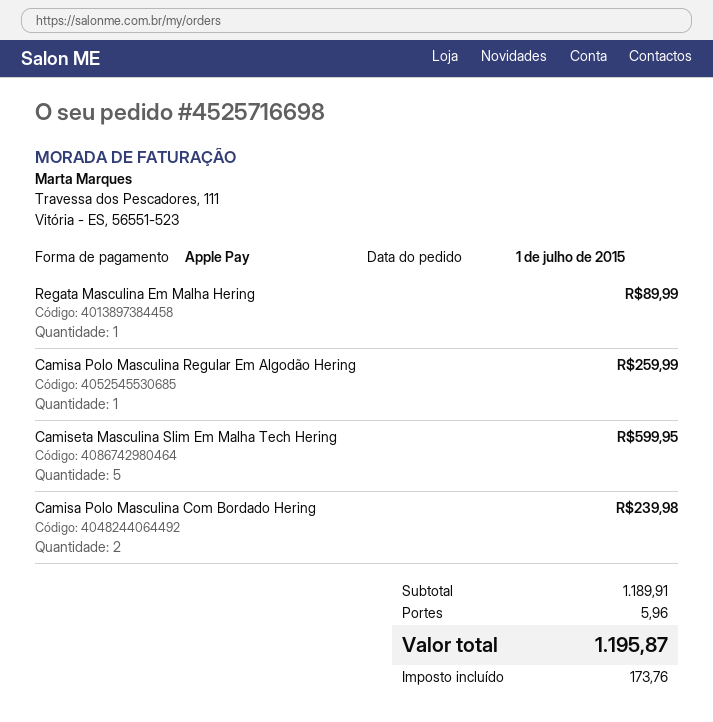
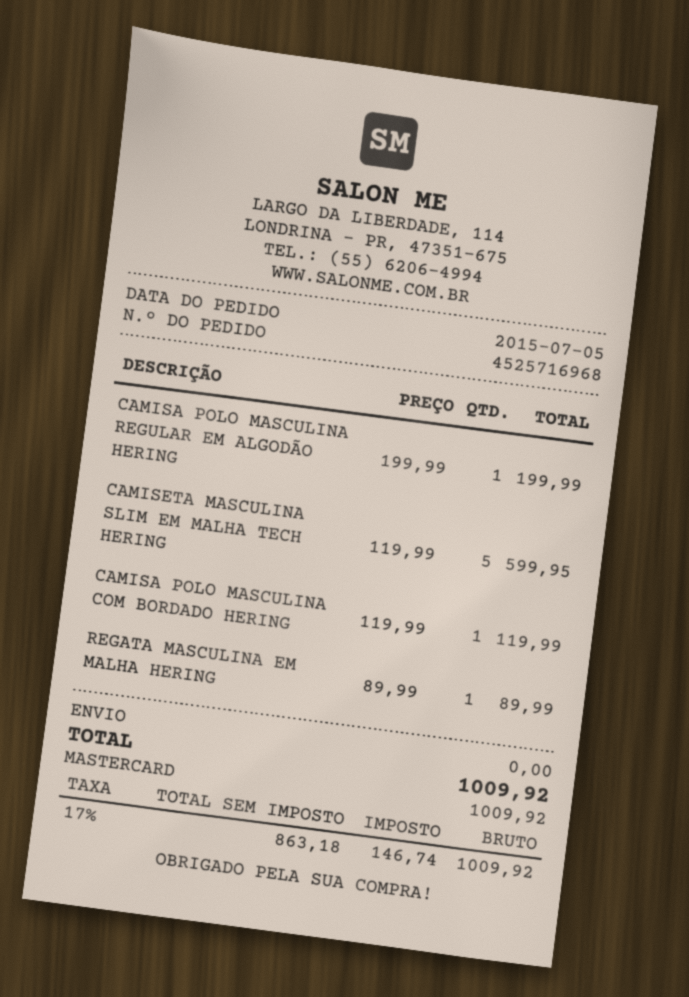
order number: 4525716698 -> 4525716968
order date: 2015-07-01 -> 2015-07-05
payment method: Apple Pay -> Mastercard
Camisa Polo Masculina Regular Em Algodão Hering: 1 for 259.99 -> 1 for 199.99
Camisa Polo Masculina Com Bordado Hering: 2 for 239.98 -> 1 for 119.99
shipping: 5.96 -> 0.00
tax: 173.76 -> 146.74
total: 1195.87 -> 1009.92

